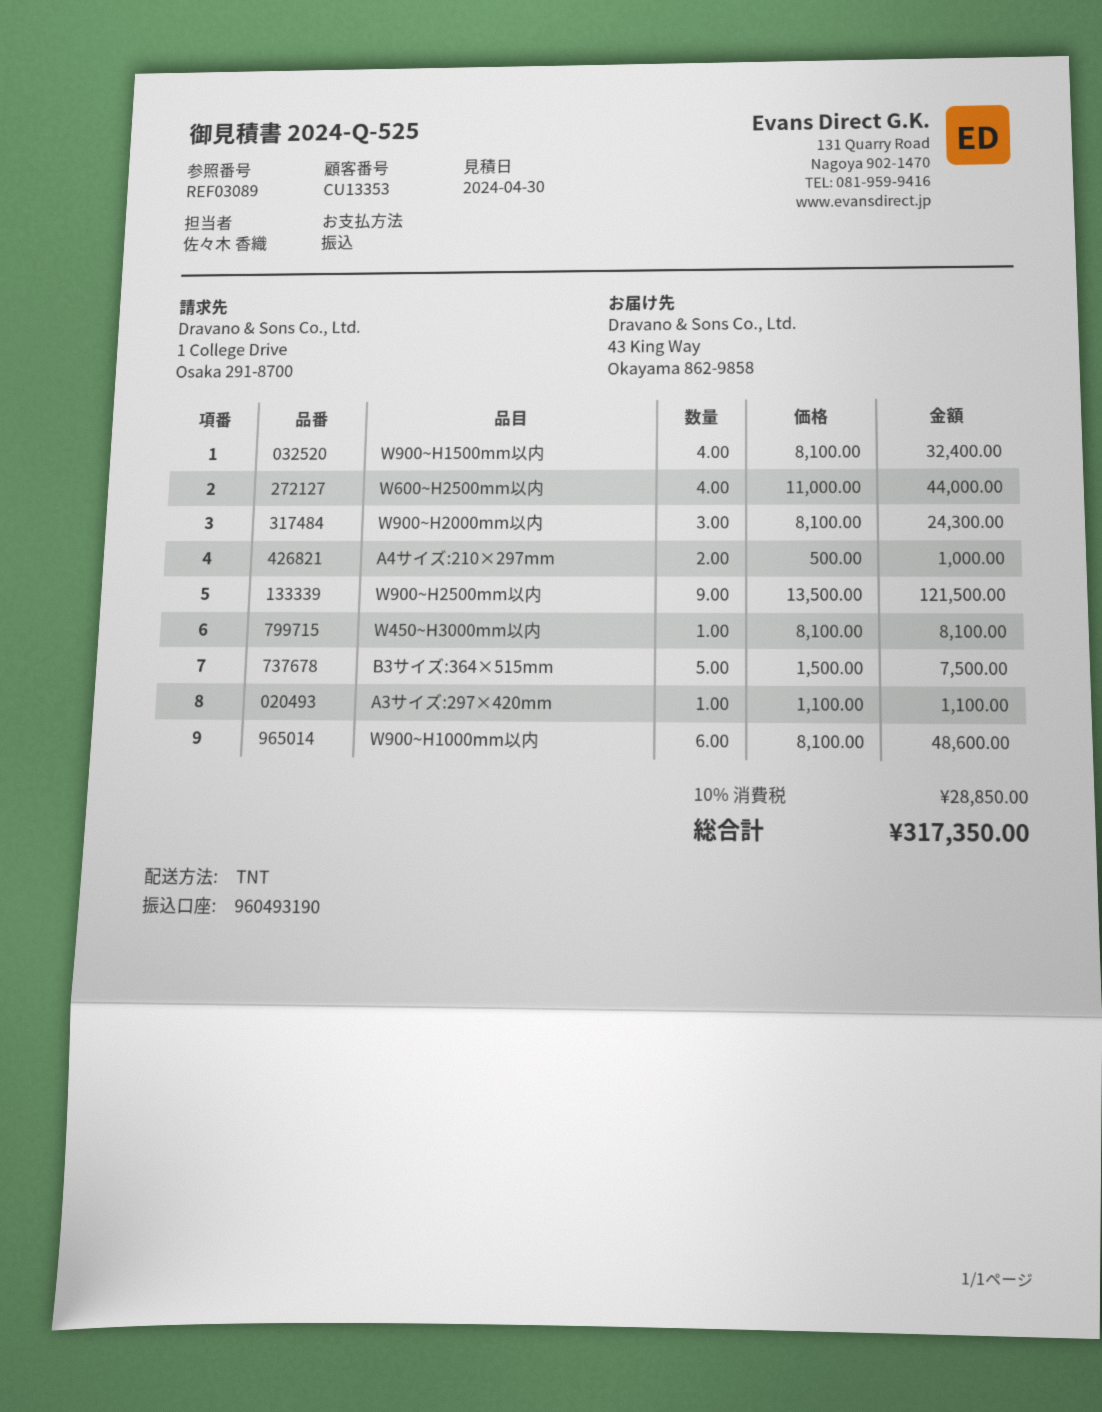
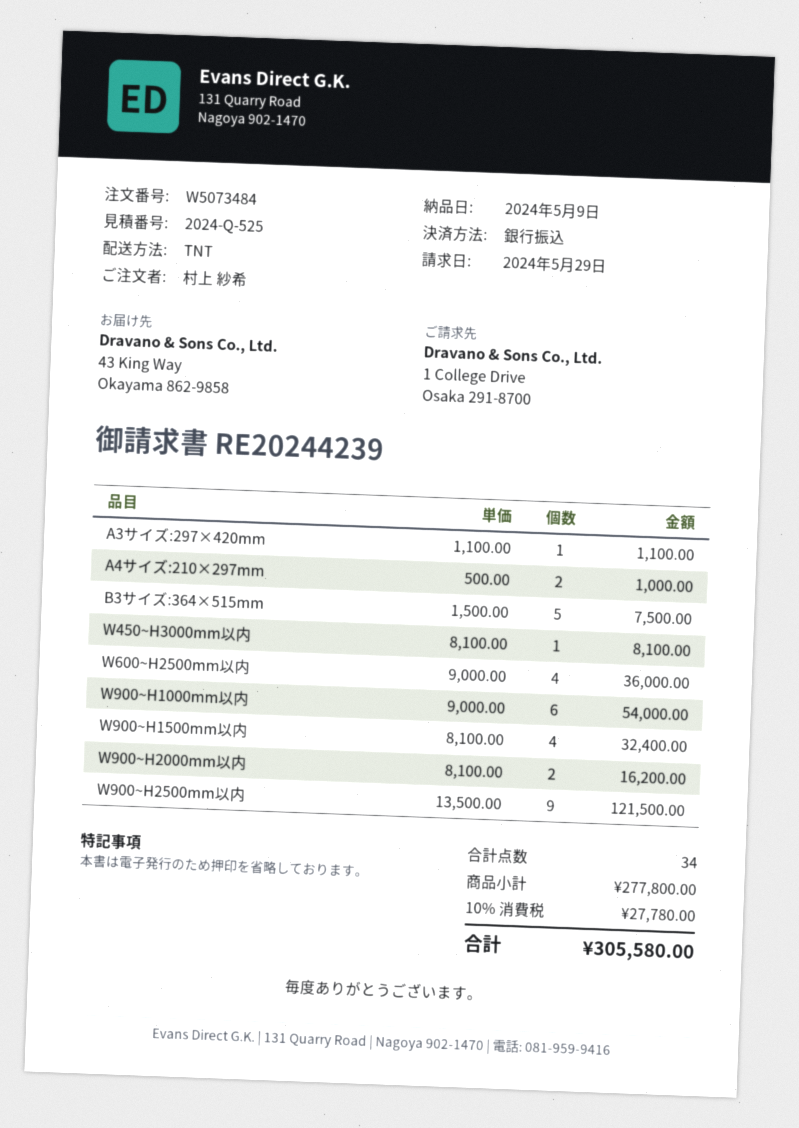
W600~H2500mm以内: 4 x 11000.00 = 44000.00 -> 4 x 9000.00 = 36000.00
W900~H2000mm以内: 3 x 8100.00 = 24300.00 -> 2 x 8100.00 = 16200.00
W900~H1000mm以内: 6 x 8100.00 = 48600.00 -> 6 x 9000.00 = 54000.00
tax: 10% = 28850.00 -> 10% = 27780.00
total: 317350.00 -> 305580.00

